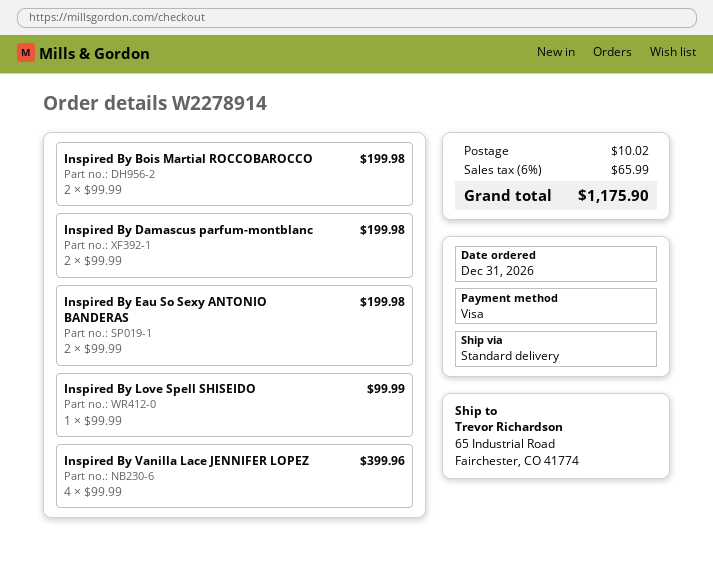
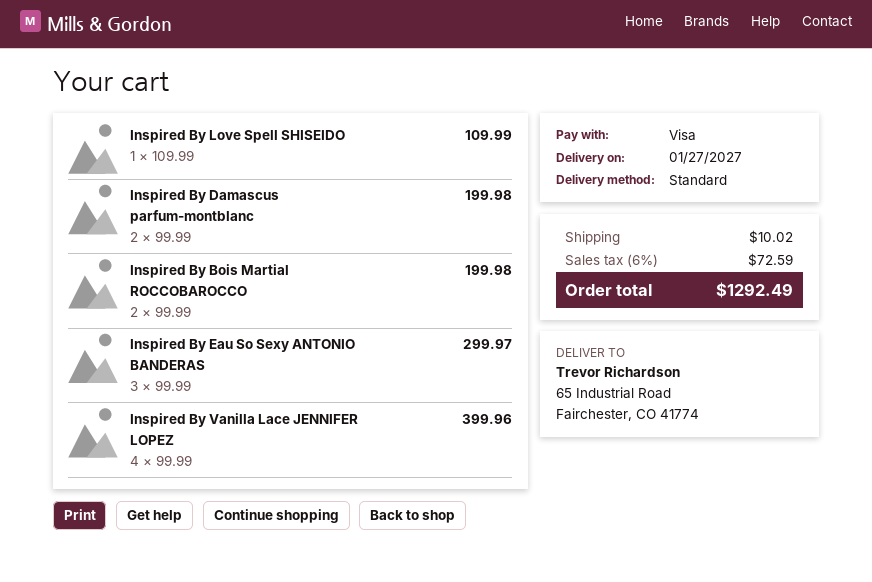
Inspired By Eau So Sexy ANTONIO BANDERAS: 2 x 99.99 = 199.98 -> 3 x 99.99 = 299.97
Inspired By Love Spell SHISEIDO: 1 x 99.99 = 99.99 -> 1 x 109.99 = 109.99
tax: 6% = 65.99 -> 6% = 72.59
total: 1175.90 -> 1292.49

